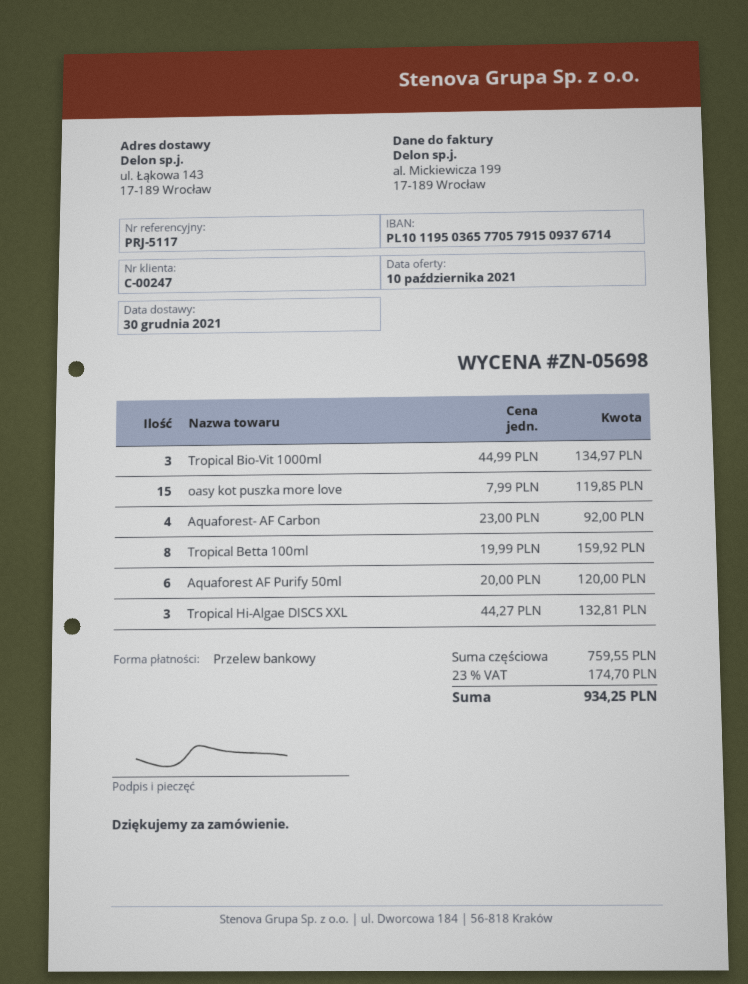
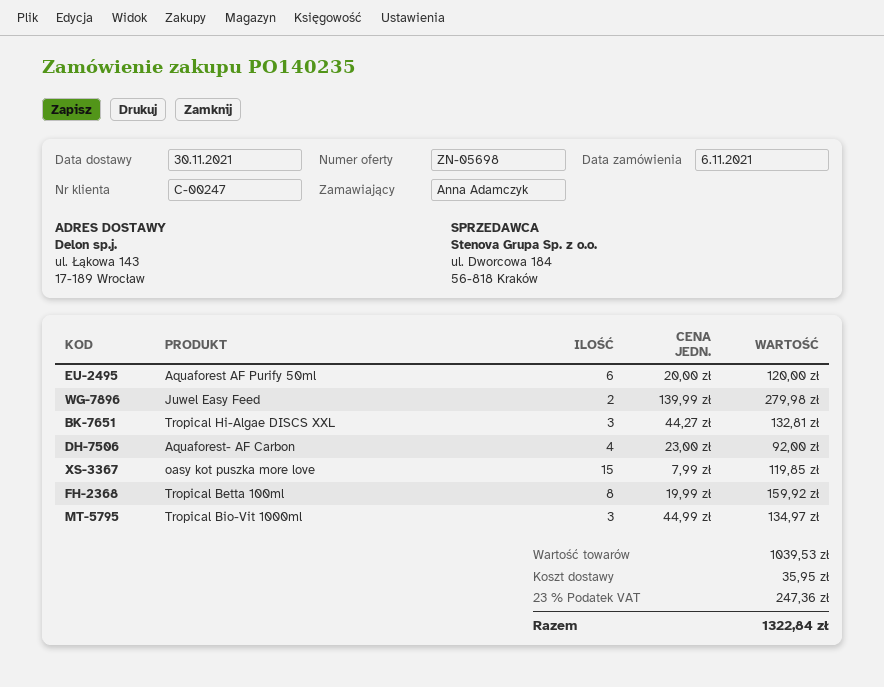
delivery date: 2021-12-30 -> 2021-11-30
Juwel Easy Feed: none -> 2 x 139.99 = 279.98
subtotal: 759.55 -> 1039.53
shipping: none -> 35.95
tax: 23% = 174.70 -> 23% = 247.36
total: 934.25 -> 1322.84

